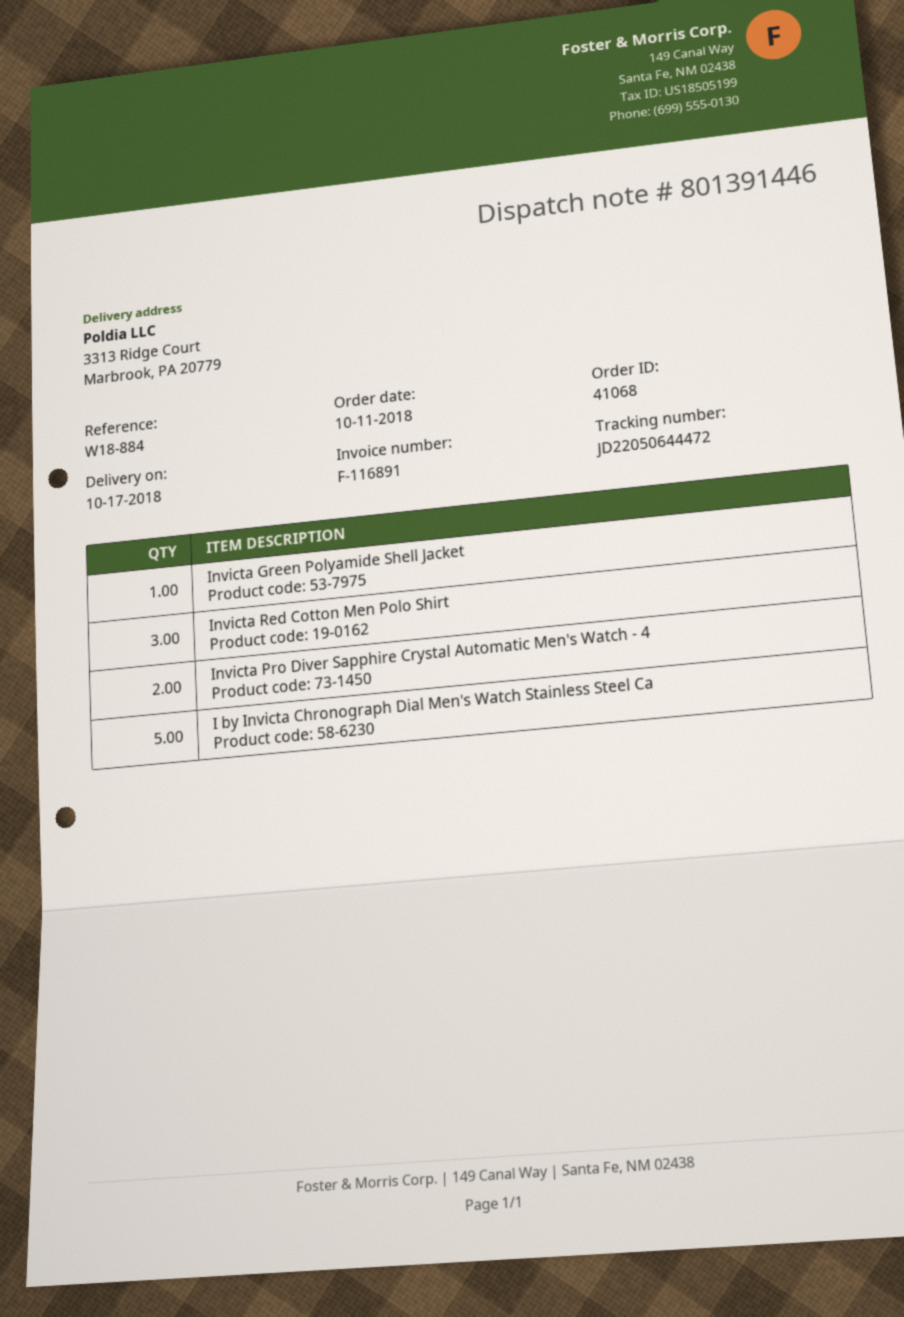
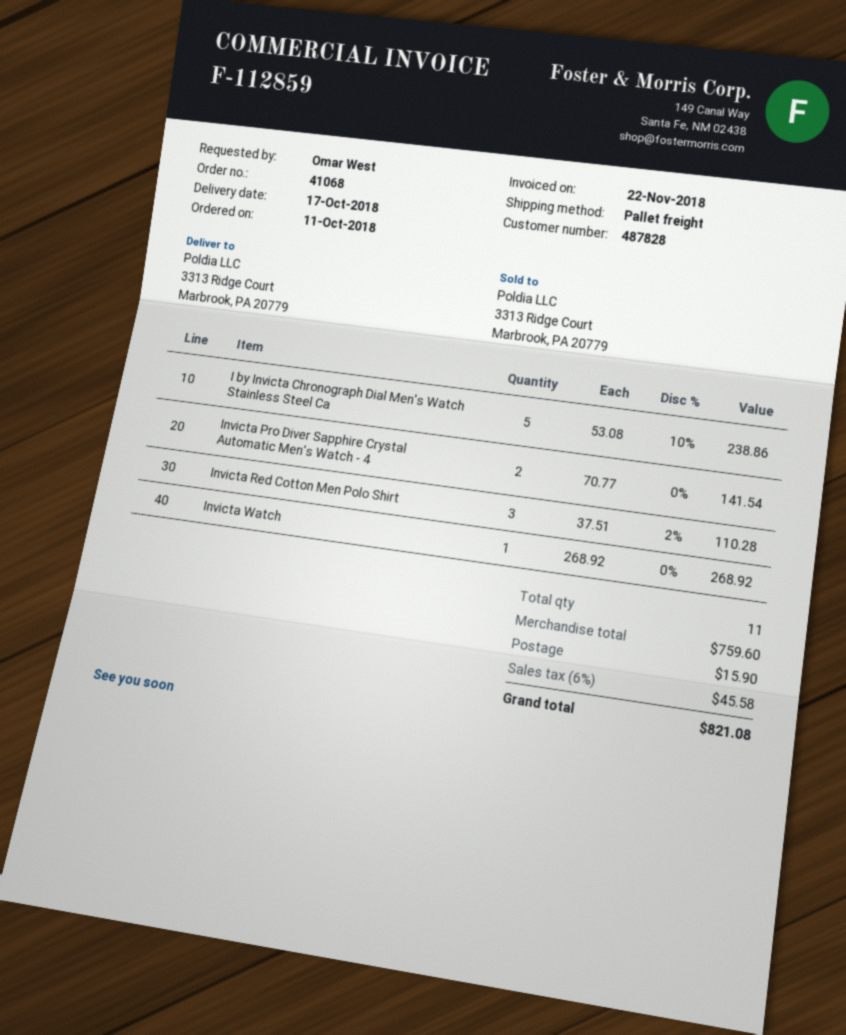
invoice number: F-116891 -> F-112859
Invicta Green Polyamide Shell Jacket: 1 -> none
Invicta Watch: none -> 1

